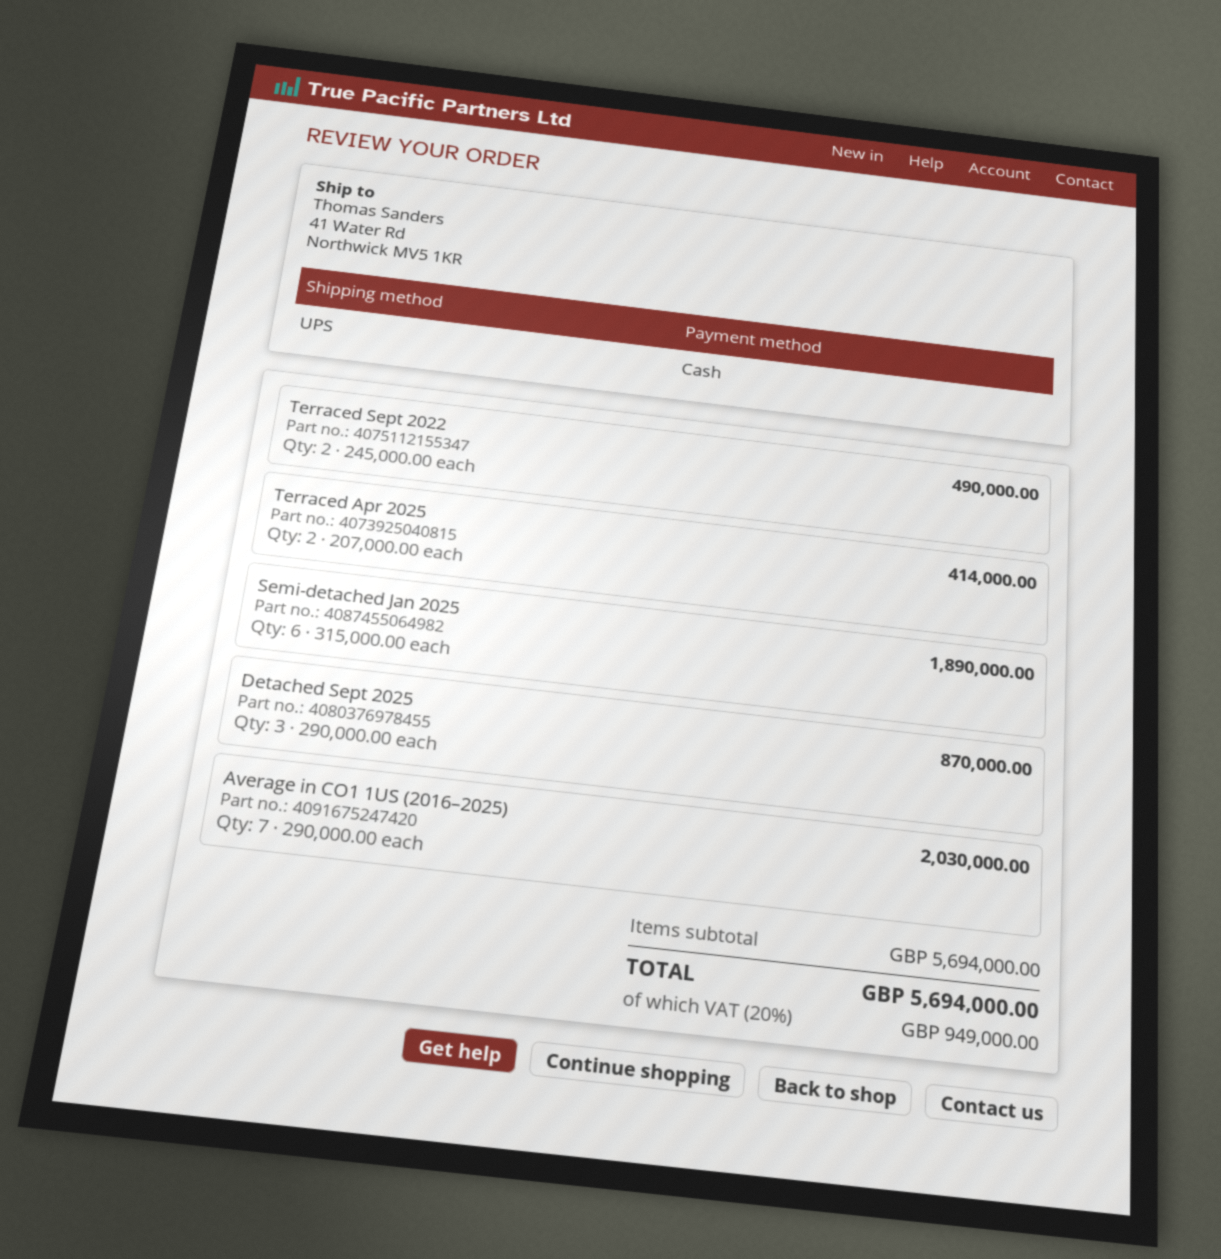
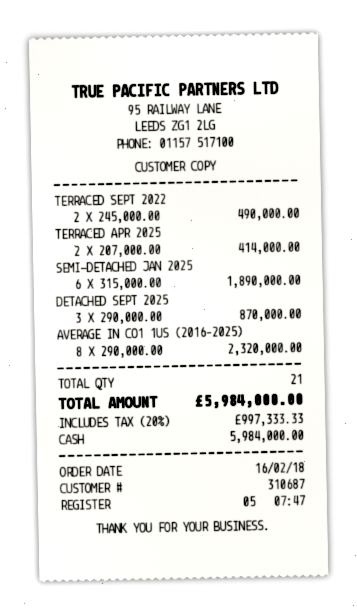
Average in CO1 1US (2016–2025): 7 x 290000.00 = 2030000.00 -> 8 x 290000.00 = 2320000.00
tax: 20% = 949000.00 -> 20% = 997333.33
total: 5694000.00 -> 5984000.00

